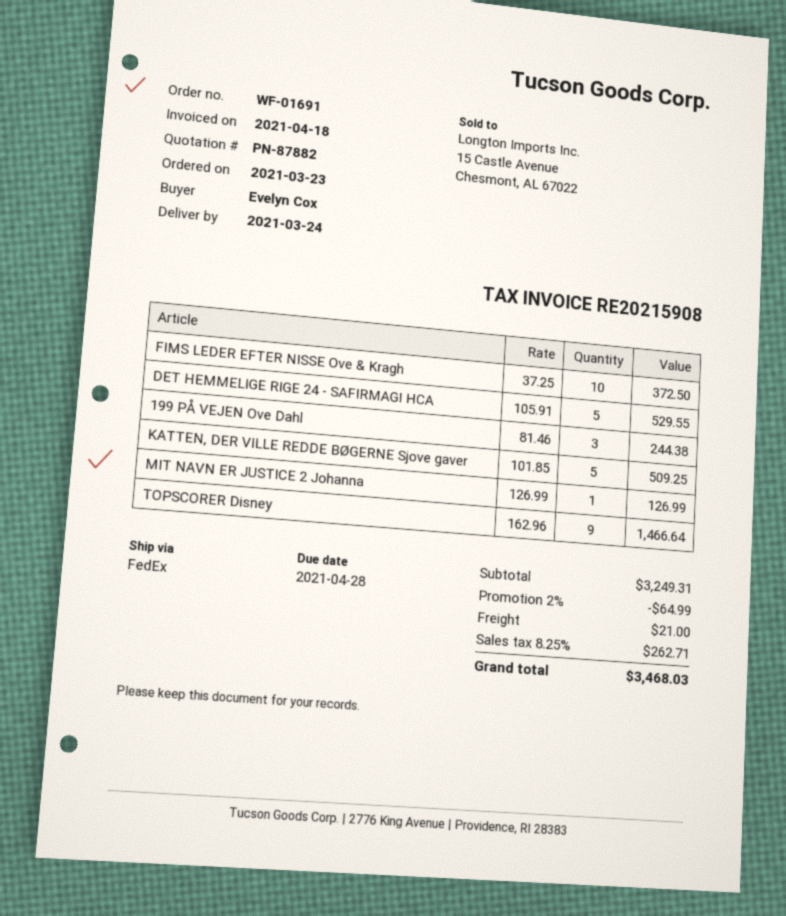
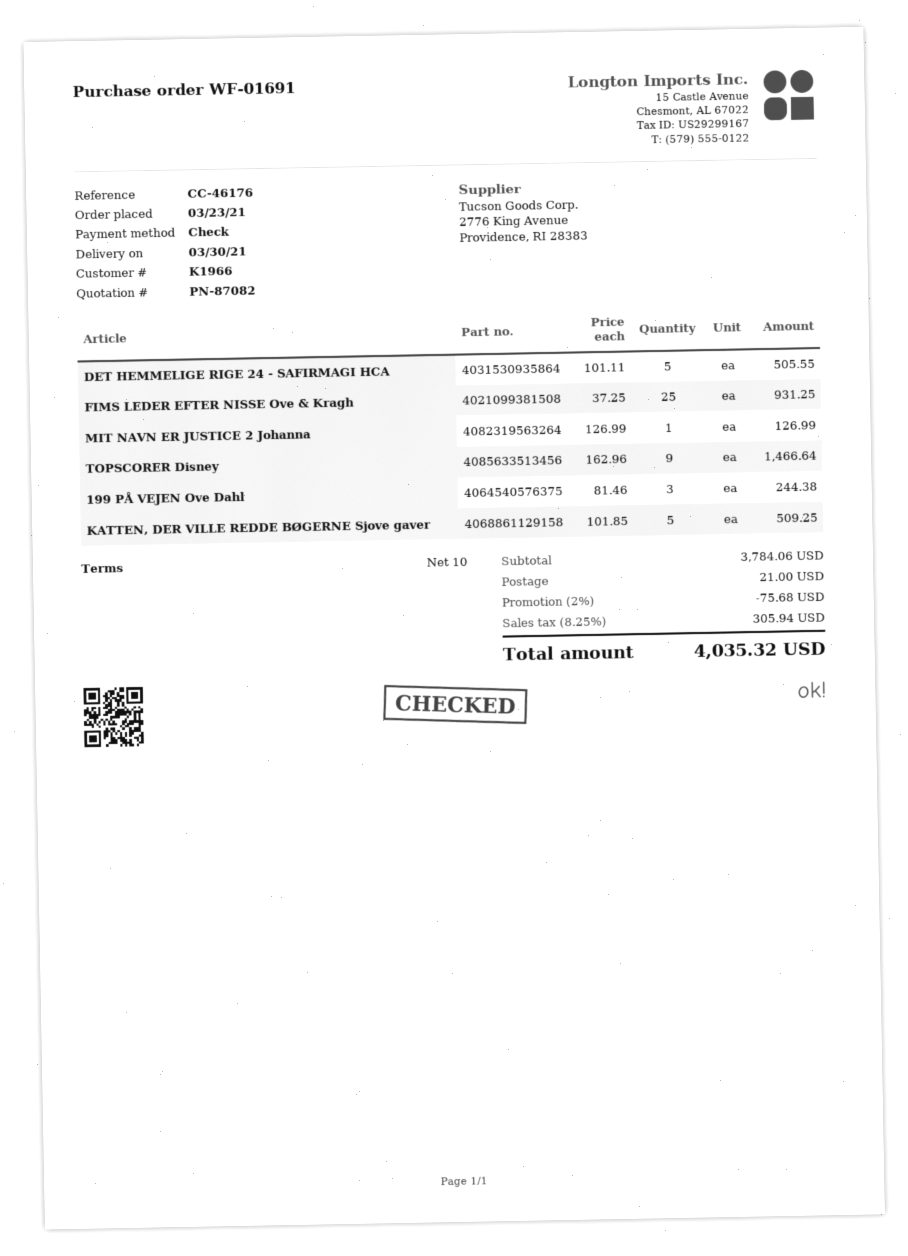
quote number: PN-87882 -> PN-87082
delivery date: 2021-03-24 -> 2021-03-30
FIMS LEDER EFTER NISSE Ove & Kragh: 10 x 37.25 = 372.50 -> 25 x 37.25 = 931.25
DET HEMMELIGE RIGE 24 - SAFIRMAGI HCA: 5 x 105.91 = 529.55 -> 5 x 101.11 = 505.55
subtotal: 3249.31 -> 3784.06
discount: 2% = 64.99 -> 2% = 75.68
tax: 8.25% = 262.71 -> 8.25% = 305.94
total: 3468.03 -> 4035.32

